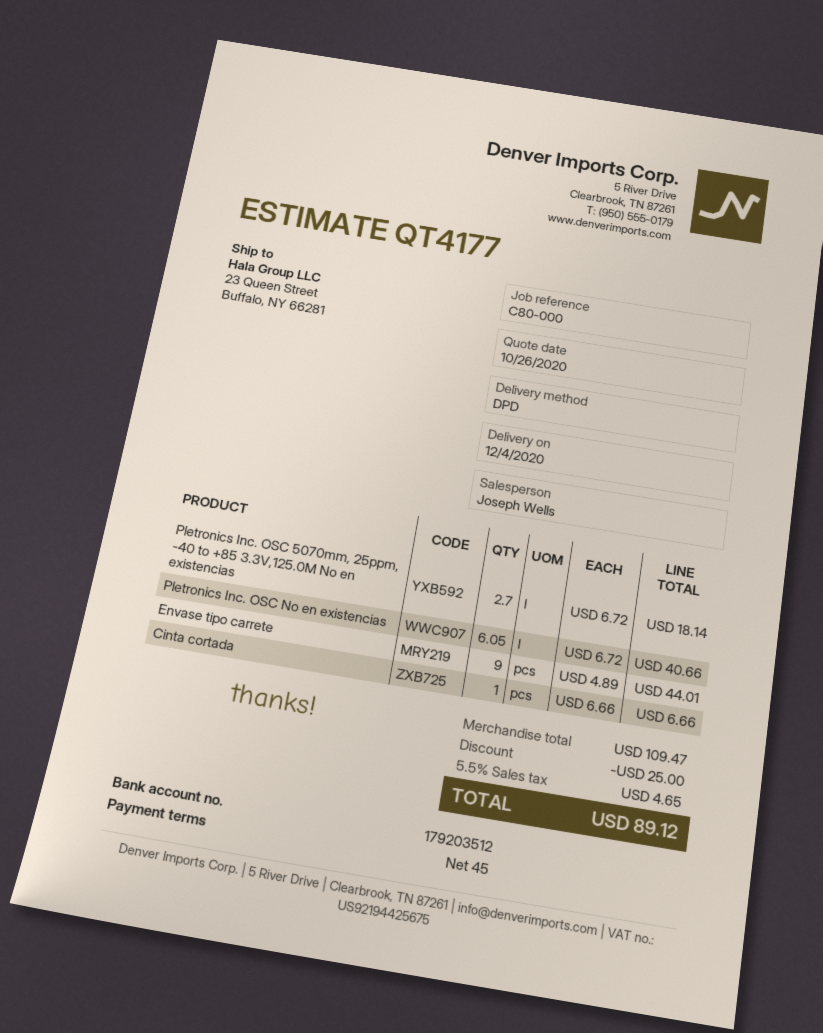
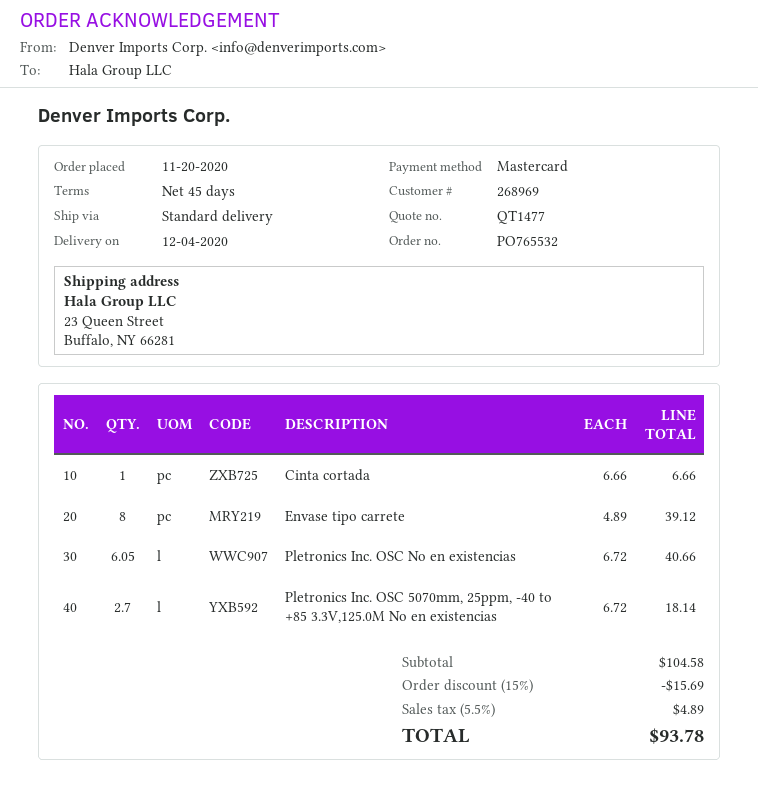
quote number: QT4177 -> QT1477
shipping method: DPD -> standard
Envase tipo carrete: 9 x 4.89 = 44.01 -> 8 x 4.89 = 39.12
subtotal: 109.47 -> 104.58
discount: 25.00 -> 15.69
tax: 5.5% = 4.65 -> 5.5% = 4.89
total: 89.12 -> 93.78

